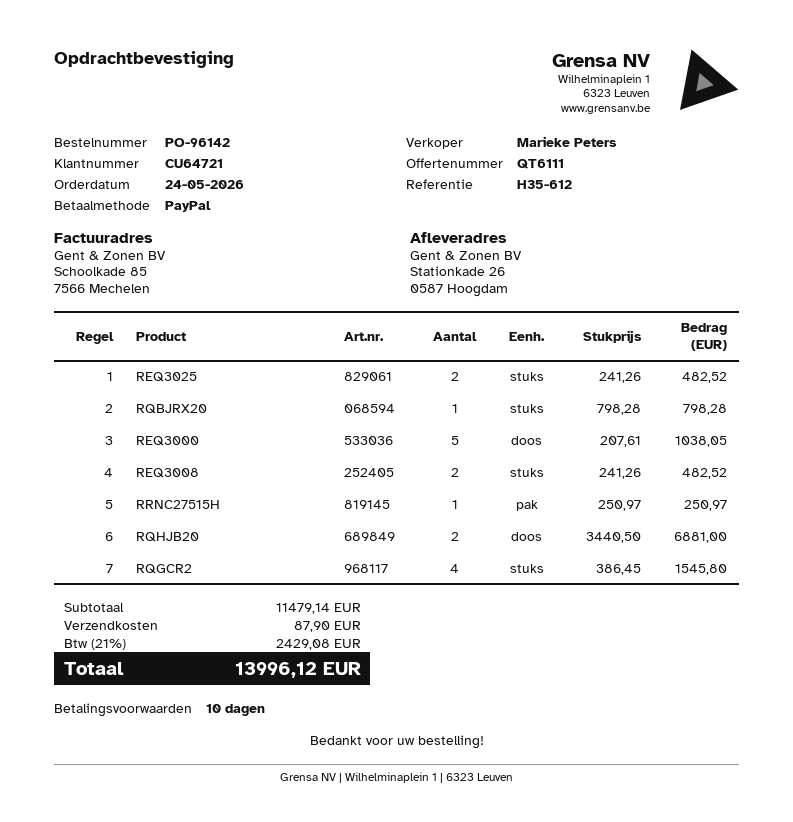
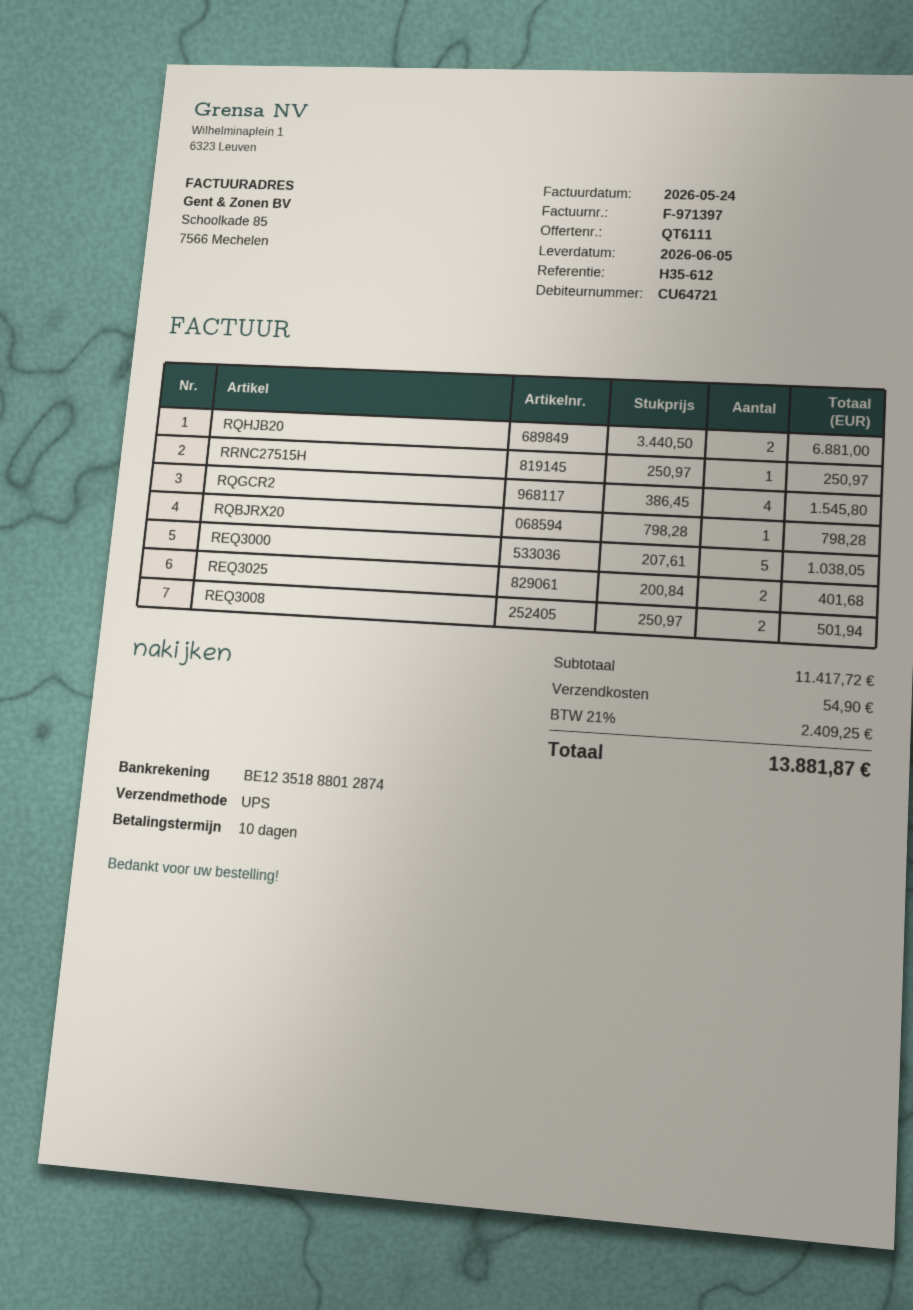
REQ3025: 2 x 241.26 = 482.52 -> 2 x 200.84 = 401.68
REQ3008: 2 x 241.26 = 482.52 -> 2 x 250.97 = 501.94
subtotal: 11479.14 -> 11417.72
shipping: 87.90 -> 54.90
tax: 21% = 2429.08 -> 21% = 2409.25
total: 13996.12 -> 13881.87

